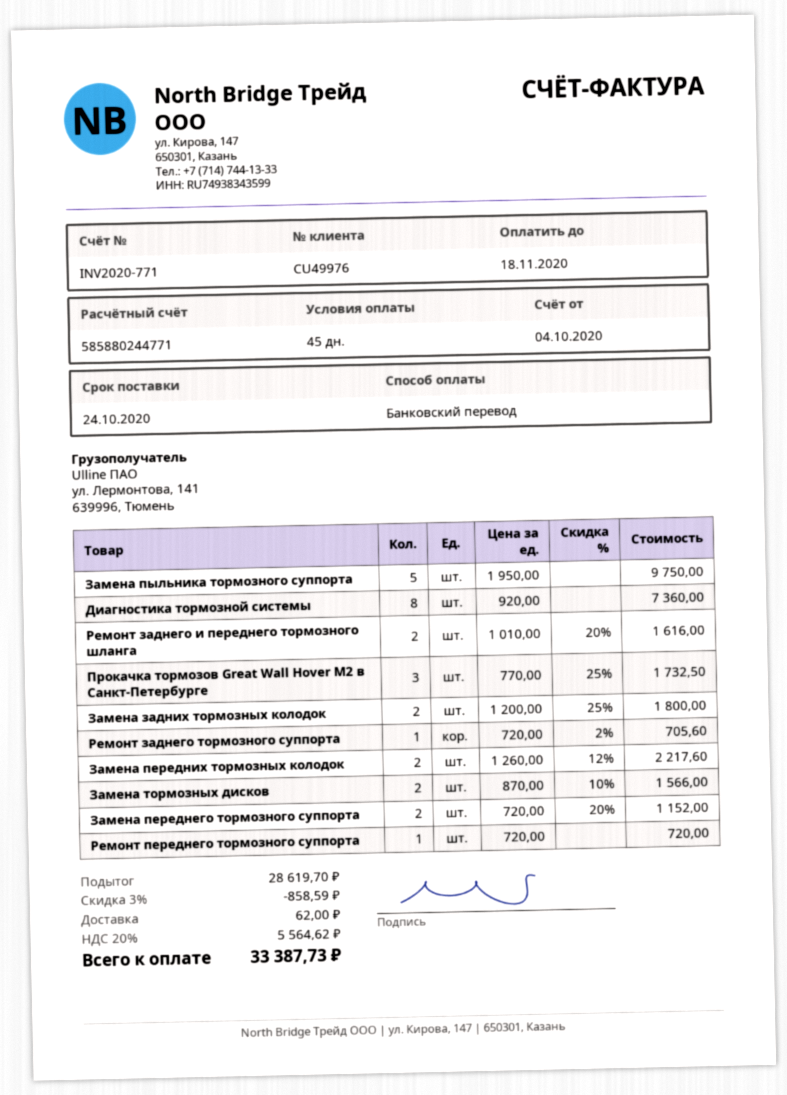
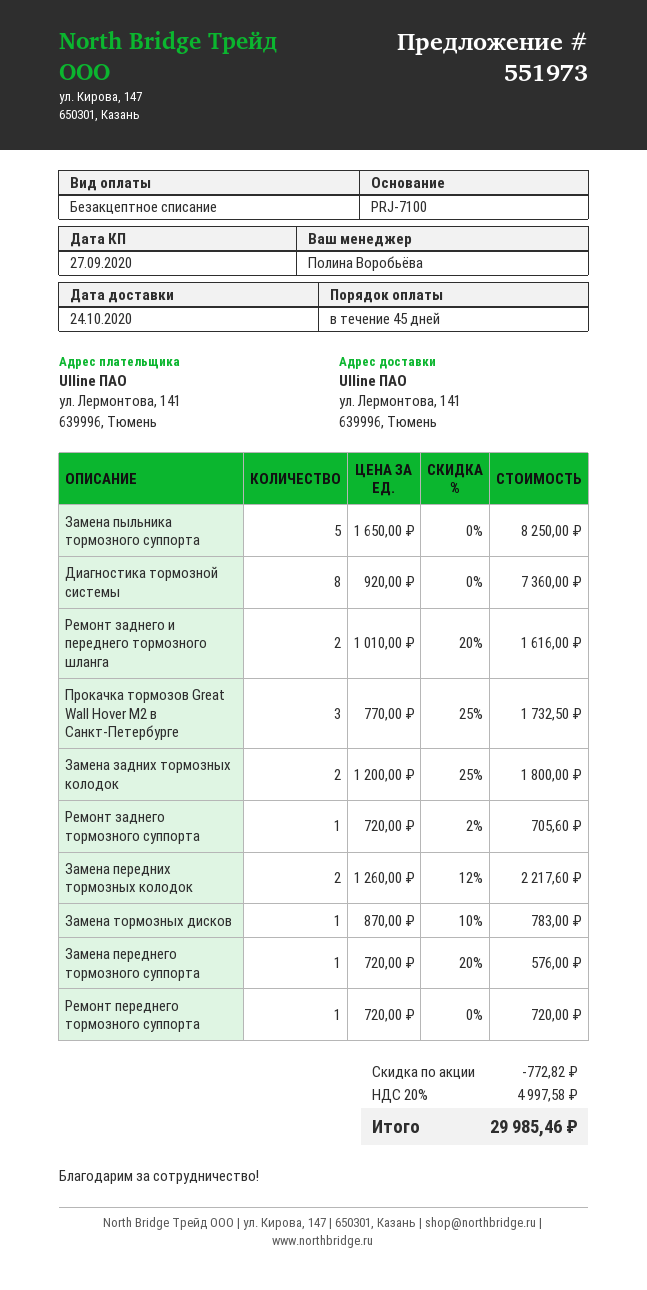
payment method: bank transfer -> direct debit
Замена пыльника тормозного суппорта: 5 x 1950.00 = 9750.00 -> 5 x 1650.00 = 8250.00
Замена тормозных дисков: 2 x 870.00 - 10% = 1566.00 -> 1 x 870.00 - 10% = 783.00
Замена переднего тормозного суппорта: 2 x 720.00 - 20% = 1152.00 -> 1 x 720.00 - 20% = 576.00
discount: 858.59 -> 772.82
shipping: 62.00 -> none
tax: 20% = 5564.62 -> 20% = 4997.58
total: 33387.73 -> 29985.46

